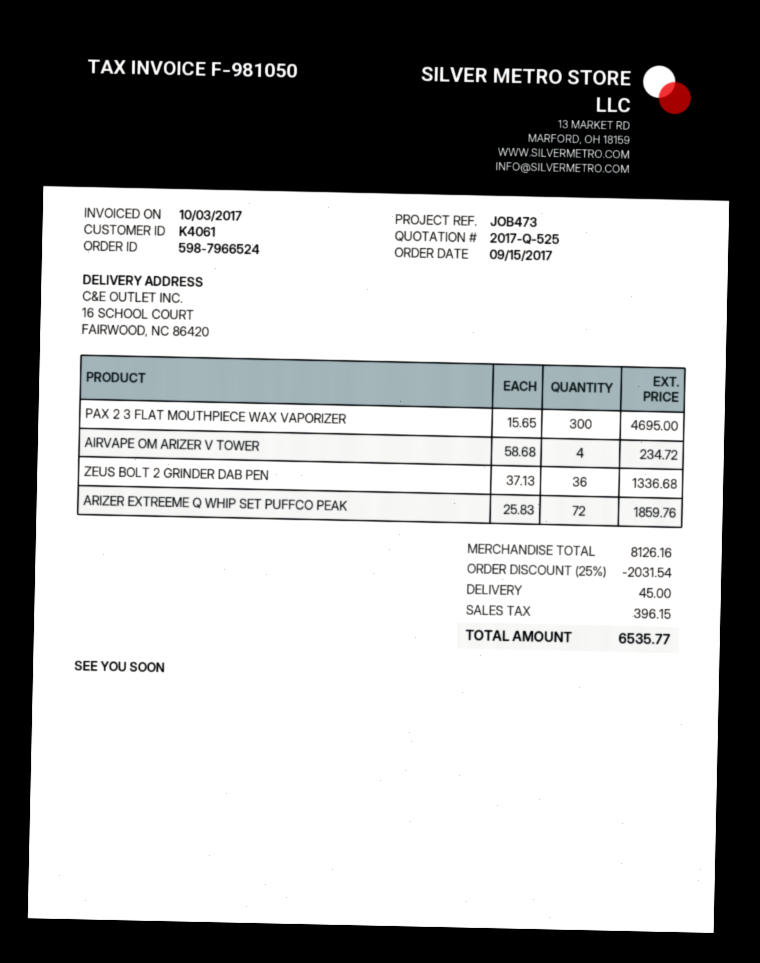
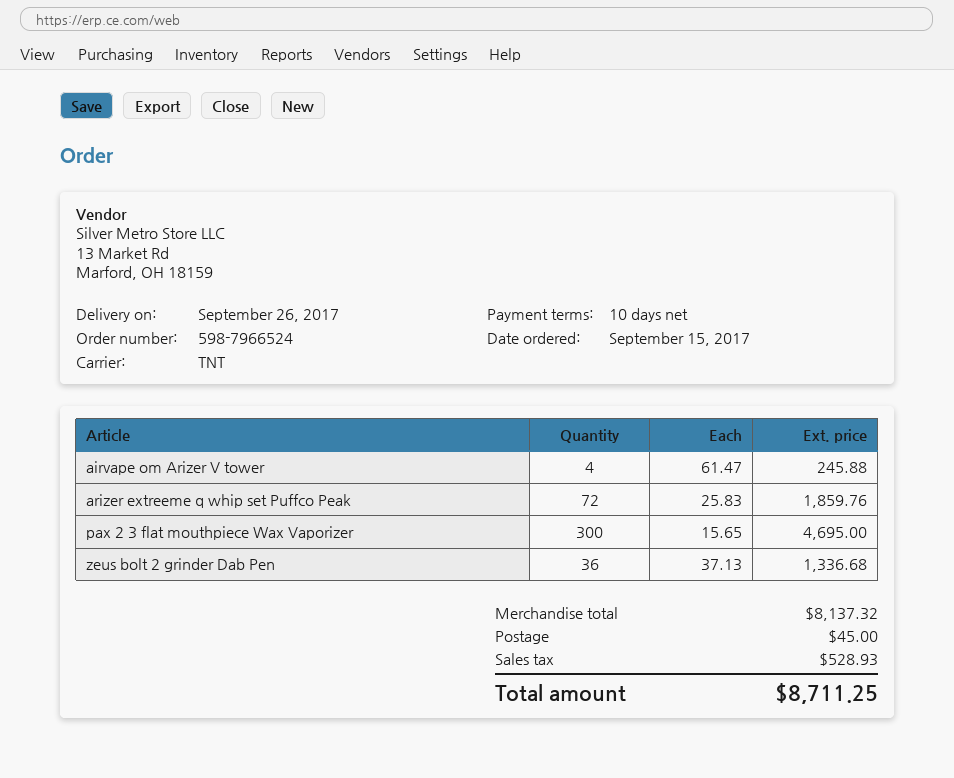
AIRVAPE OM ARIZER V TOWER: 4 x 58.68 = 234.72 -> 4 x 61.47 = 245.88
subtotal: 8126.16 -> 8137.32
discount: 25% = 2031.54 -> none
tax: 396.15 -> 528.93
total: 6535.77 -> 8711.25

